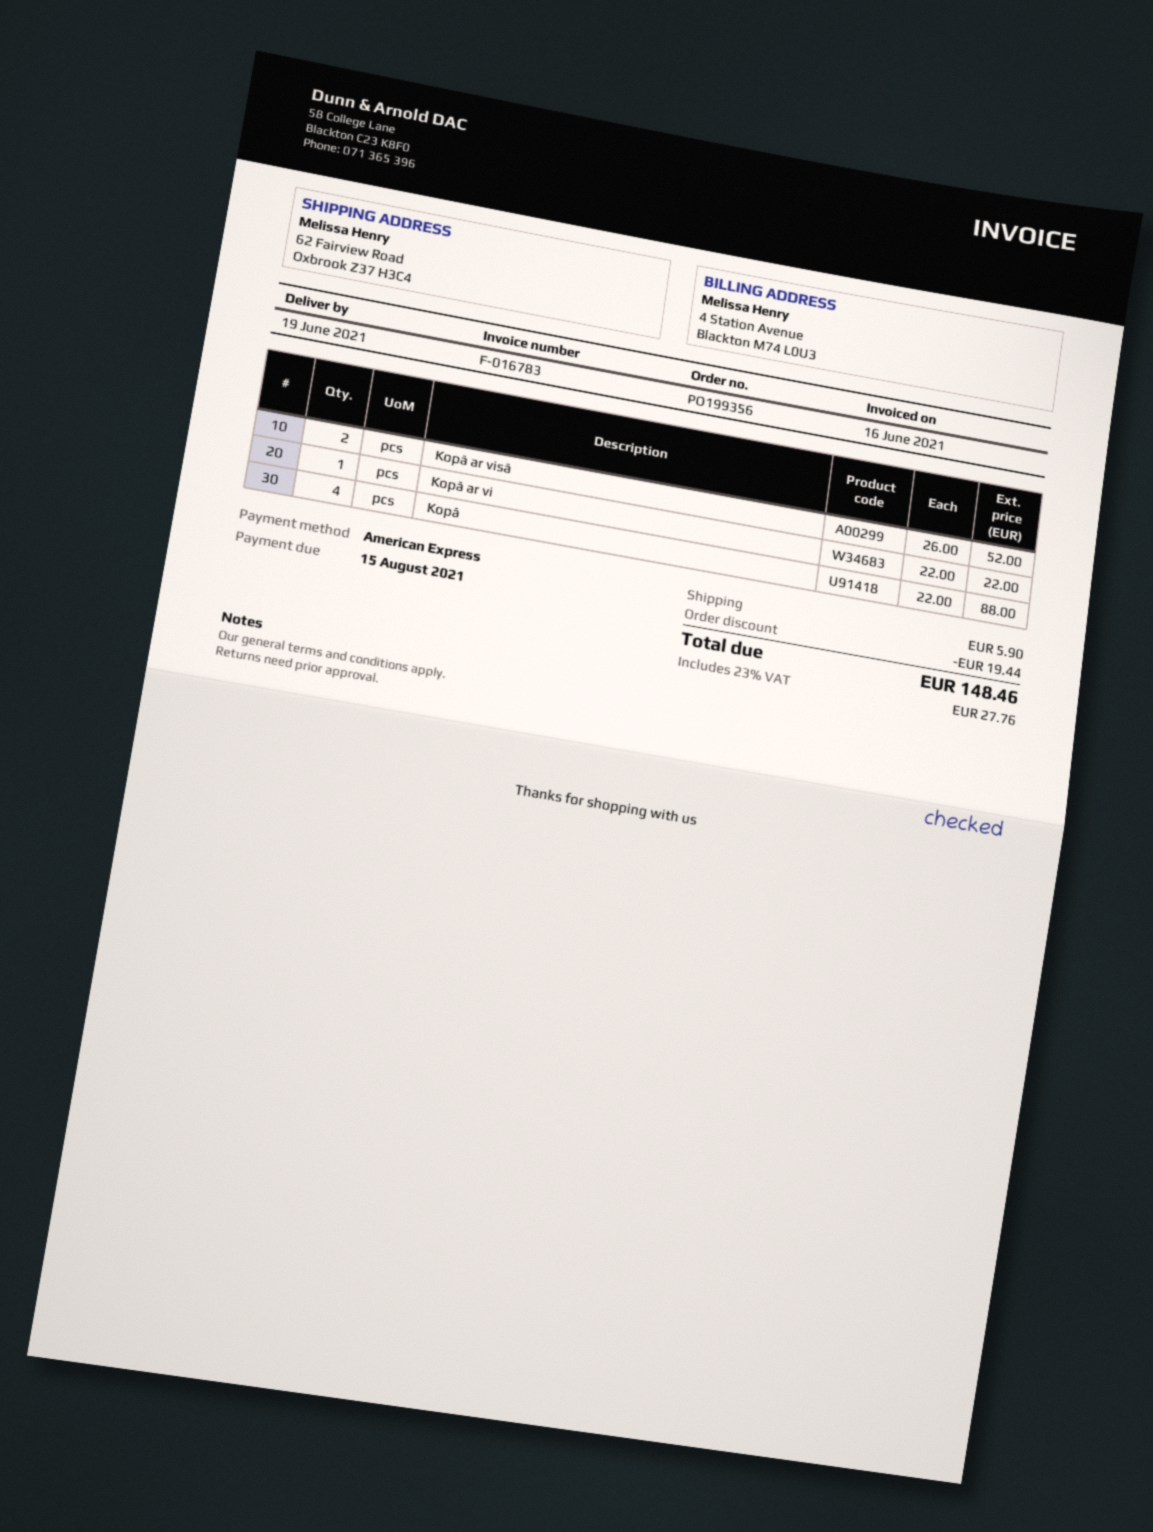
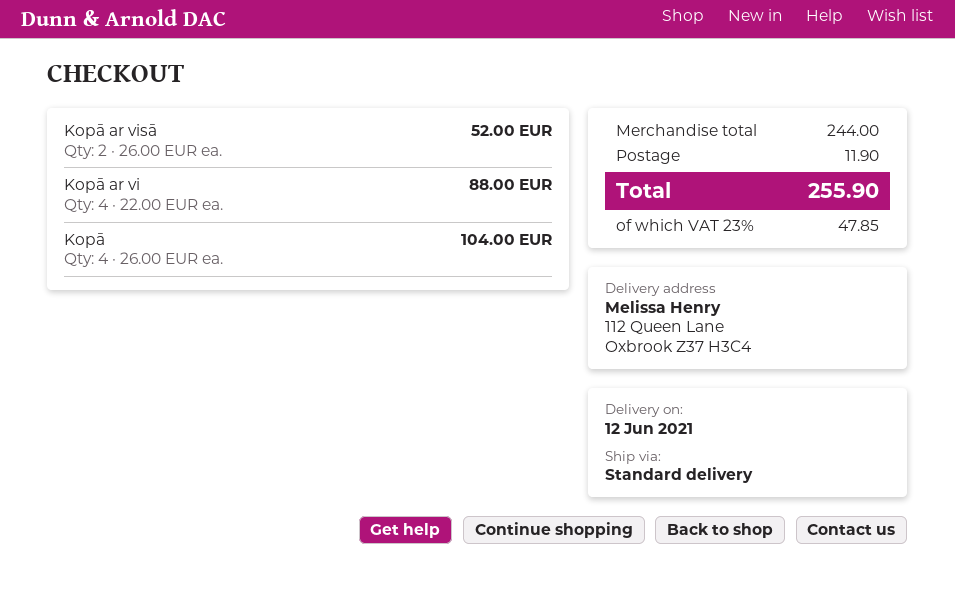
delivery date: 2021-06-19 -> 2021-06-12
ship to: 62 Fairview Road, Oxbrook Z37 H3C4 -> 112 Queen Lane, Oxbrook Z37 H3C4
Kopā ar vi: 1 x 22.00 = 22.00 -> 4 x 22.00 = 88.00
Kopā: 4 x 22.00 = 88.00 -> 4 x 26.00 = 104.00
discount: 19.44 -> none
shipping: 5.90 -> 11.90
tax: 23% = 27.76 -> 23% = 47.85
total: 148.46 -> 255.90

